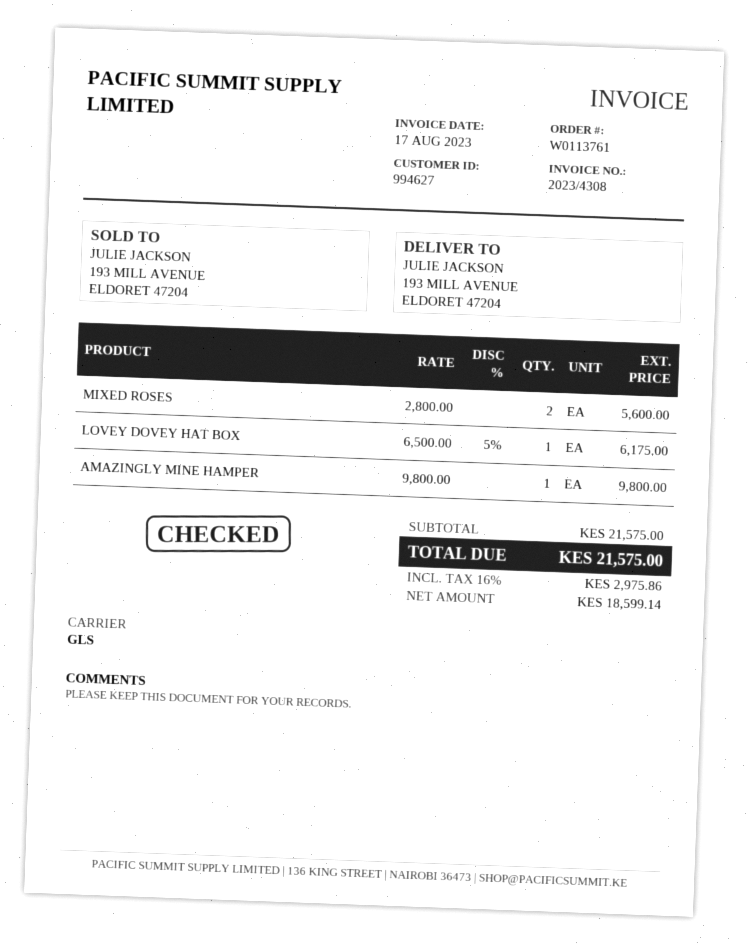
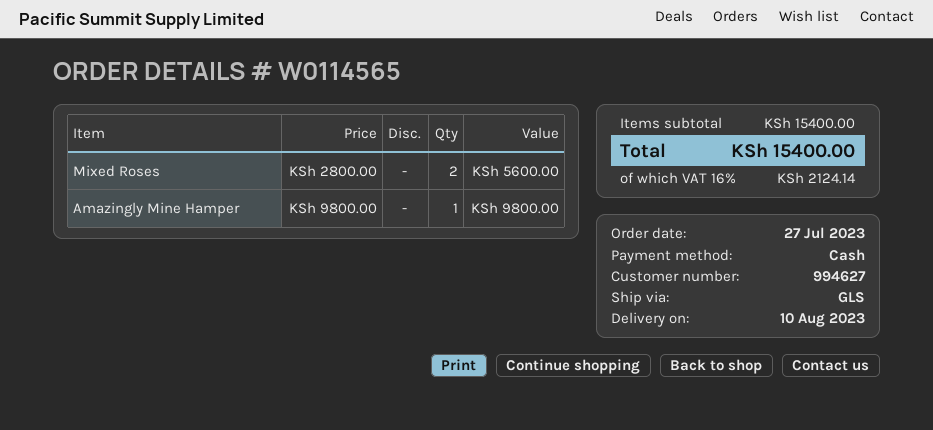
order number: W0113761 -> W0114565
LOVEY DOVEY HAT BOX: 1 x 6500.00 - 5% = 6175.00 -> none
subtotal: 21575.00 -> 15400.00
tax: 16% = 2975.86 -> 16% = 2124.14
total: 21575.00 -> 15400.00

